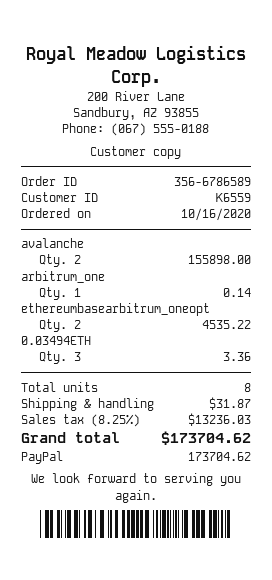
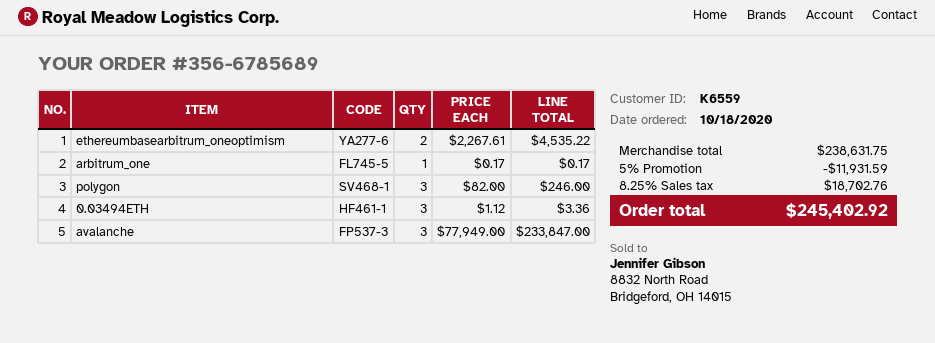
order number: 356-6786589 -> 356-6785689
order date: 2020-10-16 -> 2020-10-18
avalanche: 2 for 155898.00 -> 3 for 233847.00
arbitrum_one: 1 for 0.14 -> 1 for 0.17
polygon: none -> 3 for 246.00
discount: none -> 5% = 11931.59
shipping: 31.87 -> none
tax: 8.25% = 13236.03 -> 8.25% = 18702.76
total: 173704.62 -> 245402.92

